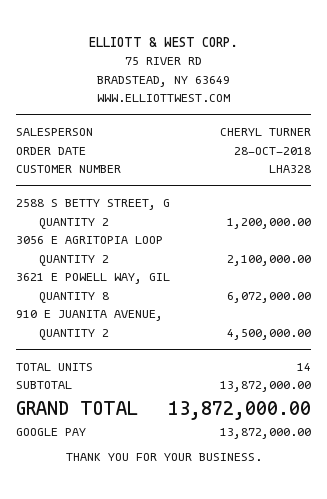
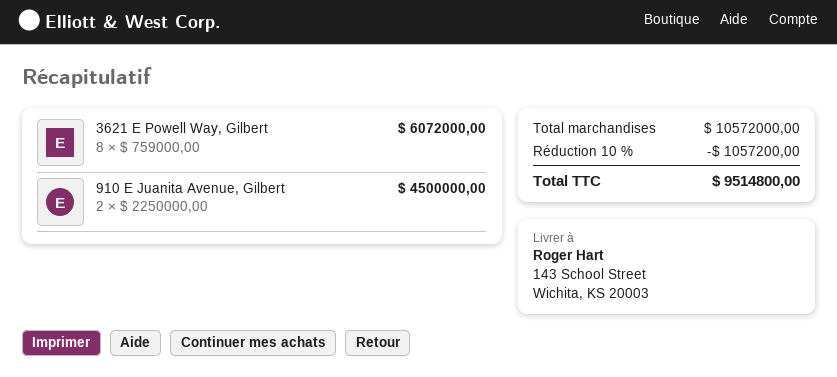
2588 S BETTY STREET, G: 2 for 1200000.00 -> none
3056 E AGRITOPIA LOOP: 2 for 2100000.00 -> none
subtotal: 13872000.00 -> 10572000.00
discount: none -> 10% = 1057200.00
total: 13872000.00 -> 9514800.00

